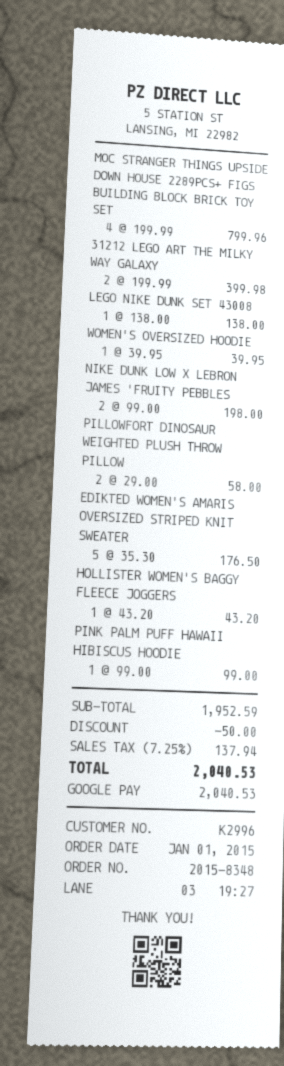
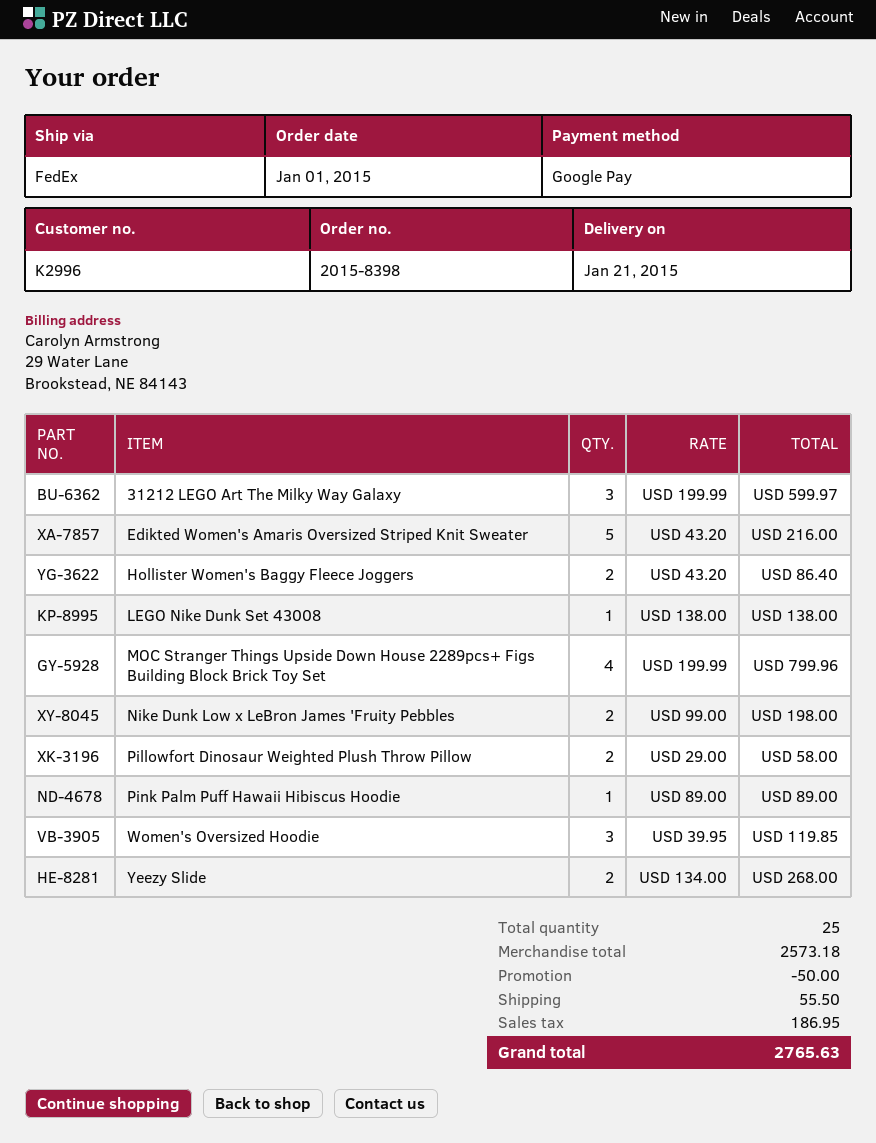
order number: 2015-8348 -> 2015-8398
31212 LEGO ART THE MILKY WAY GALAXY: 2 x 199.99 = 399.98 -> 3 x 199.99 = 599.97
WOMEN'S OVERSIZED HOODIE: 1 x 39.95 = 39.95 -> 3 x 39.95 = 119.85
EDIKTED WOMEN'S AMARIS OVERSIZED STRIPED KNIT SWEATER: 5 x 35.30 = 176.50 -> 5 x 43.20 = 216.00
HOLLISTER WOMEN'S BAGGY FLEECE JOGGERS: 1 x 43.20 = 43.20 -> 2 x 43.20 = 86.40
PINK PALM PUFF HAWAII HIBISCUS HOODIE: 1 x 99.00 = 99.00 -> 1 x 89.00 = 89.00
Yeezy Slide: none -> 2 x 134.00 = 268.00
subtotal: 1952.59 -> 2573.18
shipping: none -> 55.50
tax: 137.94 -> 186.95
total: 2040.53 -> 2765.63

